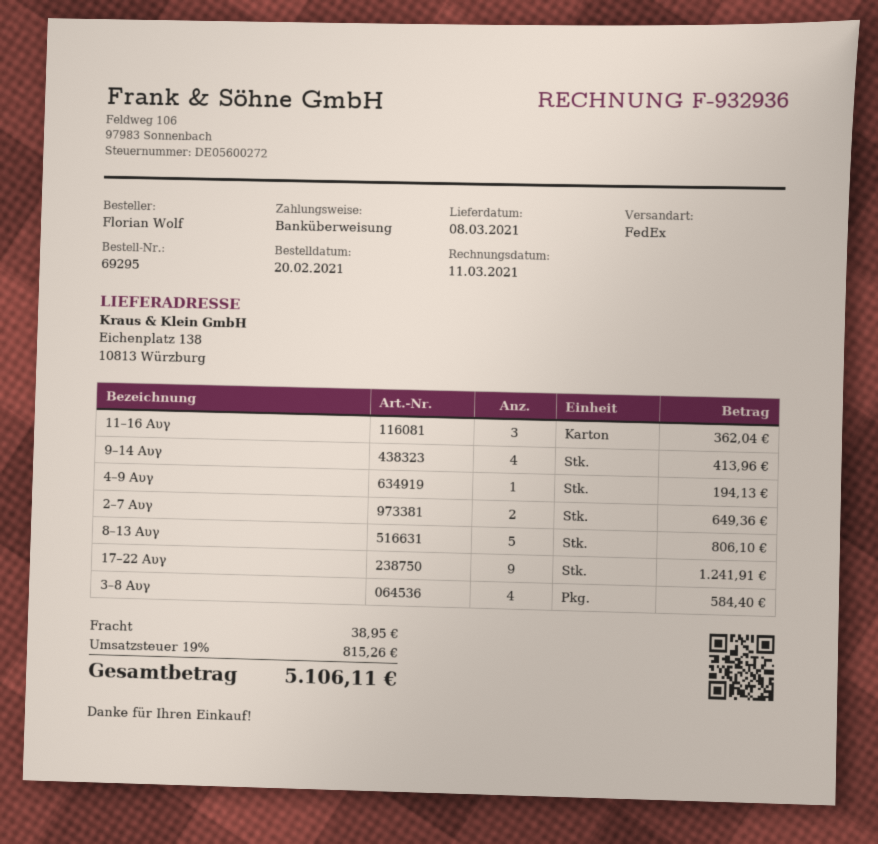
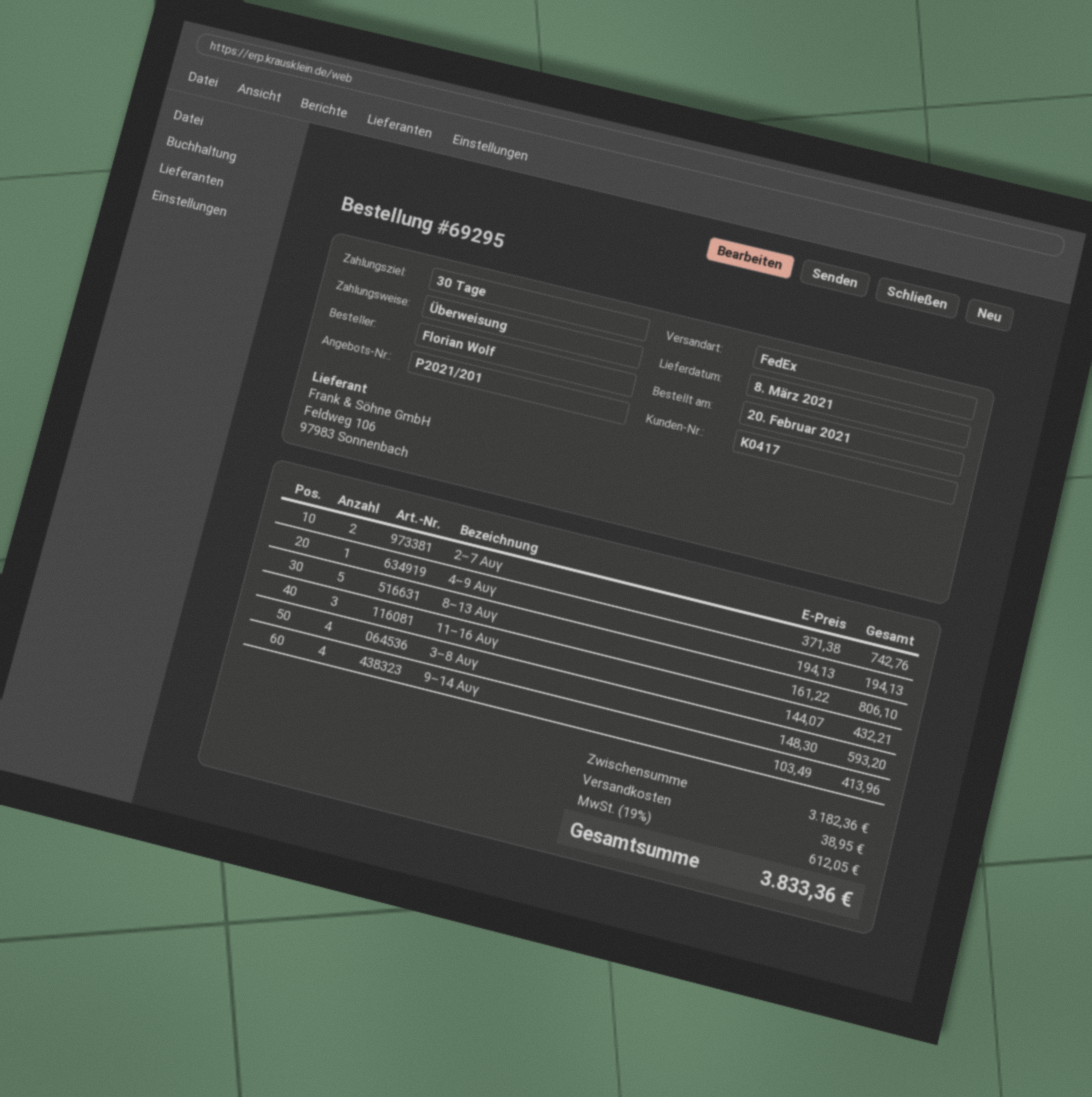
11–16 Αυγ: 3 for 362.04 -> 3 for 432.21
2–7 Αυγ: 2 for 649.36 -> 2 for 742.76
17–22 Αυγ: 9 for 1241.91 -> none
3–8 Αυγ: 4 for 584.40 -> 4 for 593.20
tax: 19% = 815.26 -> 19% = 612.05
total: 5106.11 -> 3833.36

